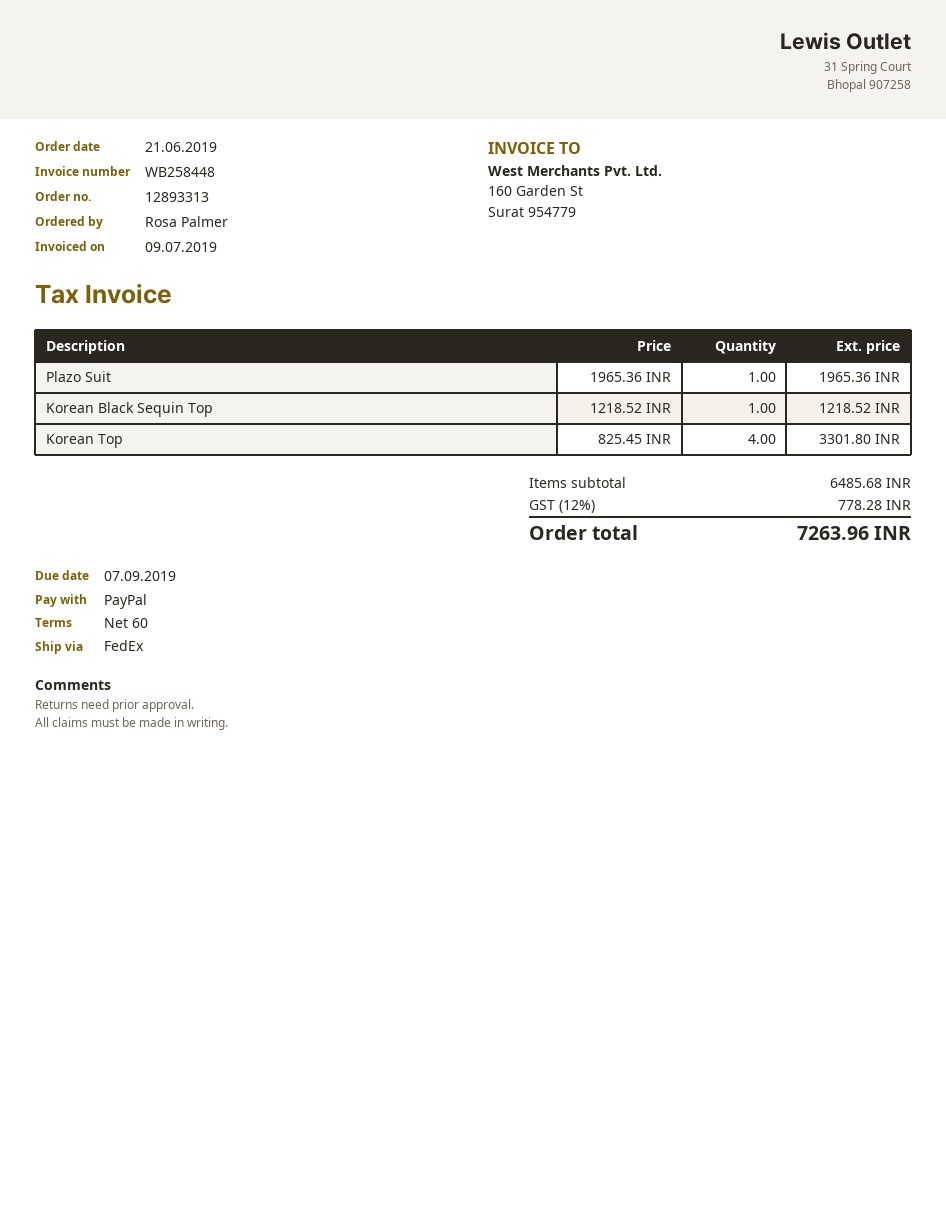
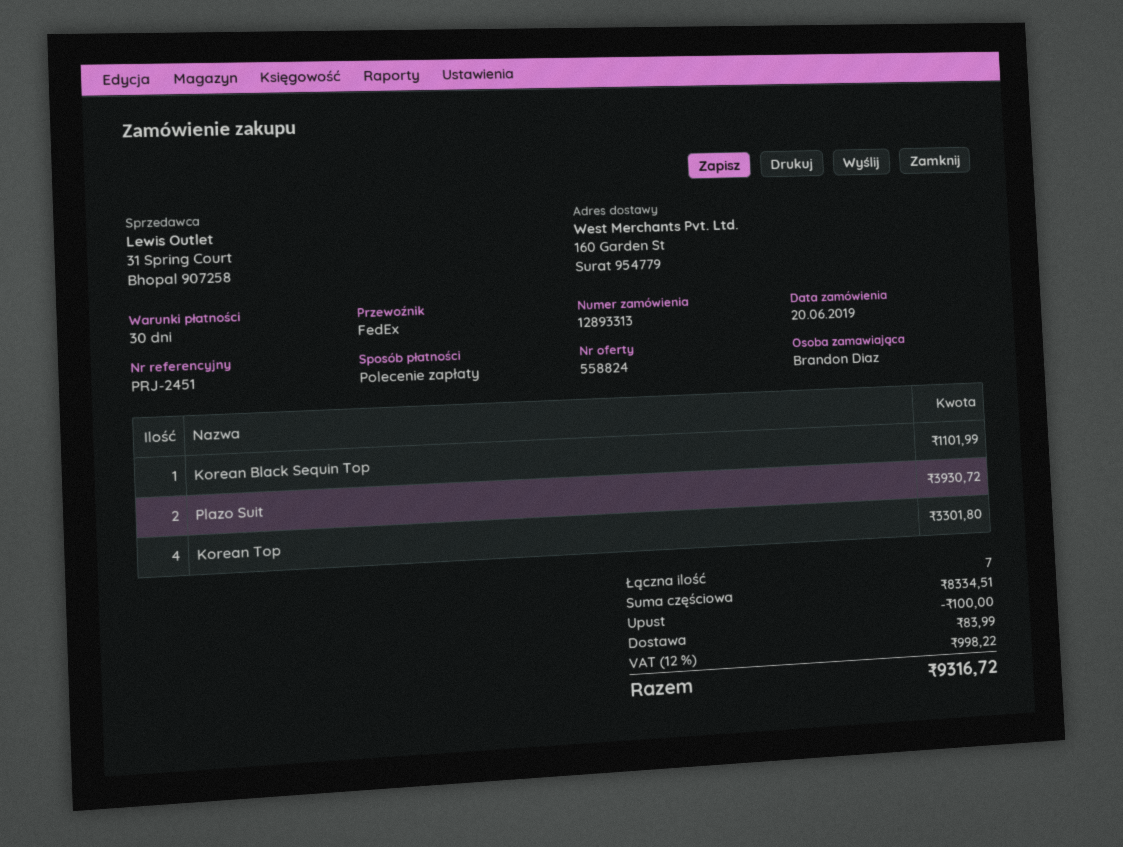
order date: 2019-06-21 -> 2019-06-20
payment terms: 60 days -> 30 days
ordered by: Rosa Palmer -> Brandon Diaz
payment method: PayPal -> direct debit
Plazo Suit: 1 for 1965.36 -> 2 for 3930.72
Korean Black Sequin Top: 1 for 1218.52 -> 1 for 1101.99
subtotal: 6485.68 -> 8334.51
discount: none -> 100.00
shipping: none -> 83.99
tax: 12% = 778.28 -> 12% = 998.22
total: 7263.96 -> 9316.72

